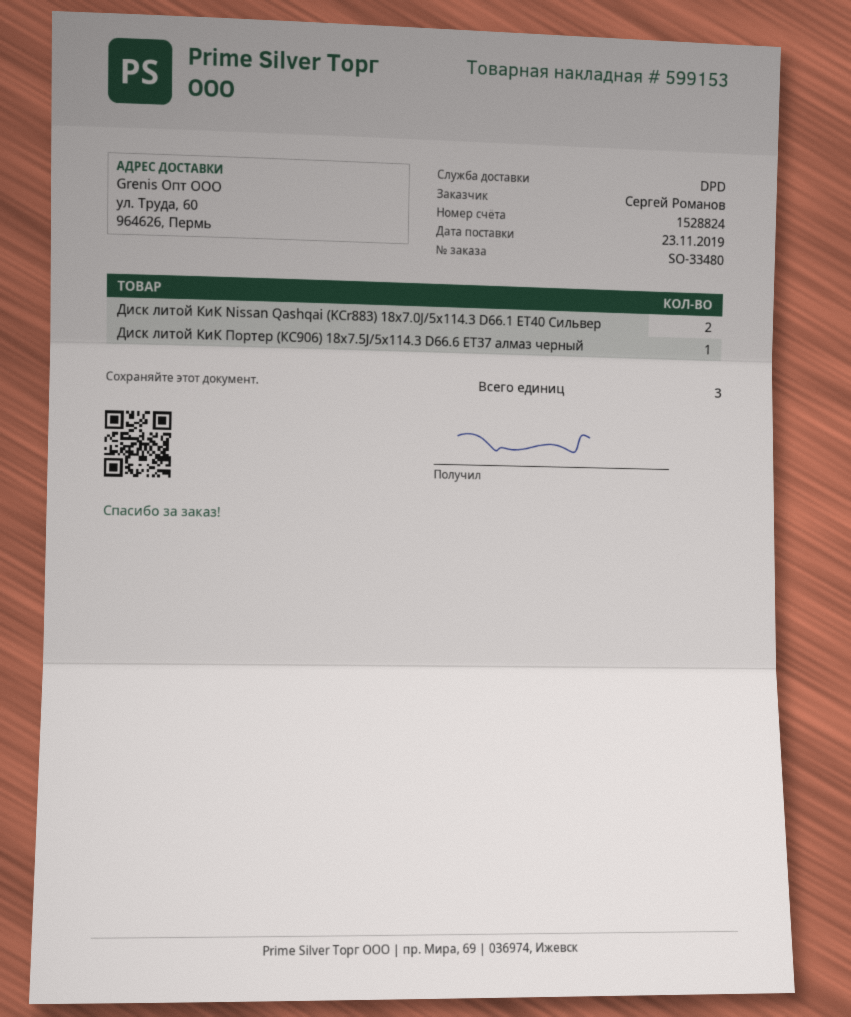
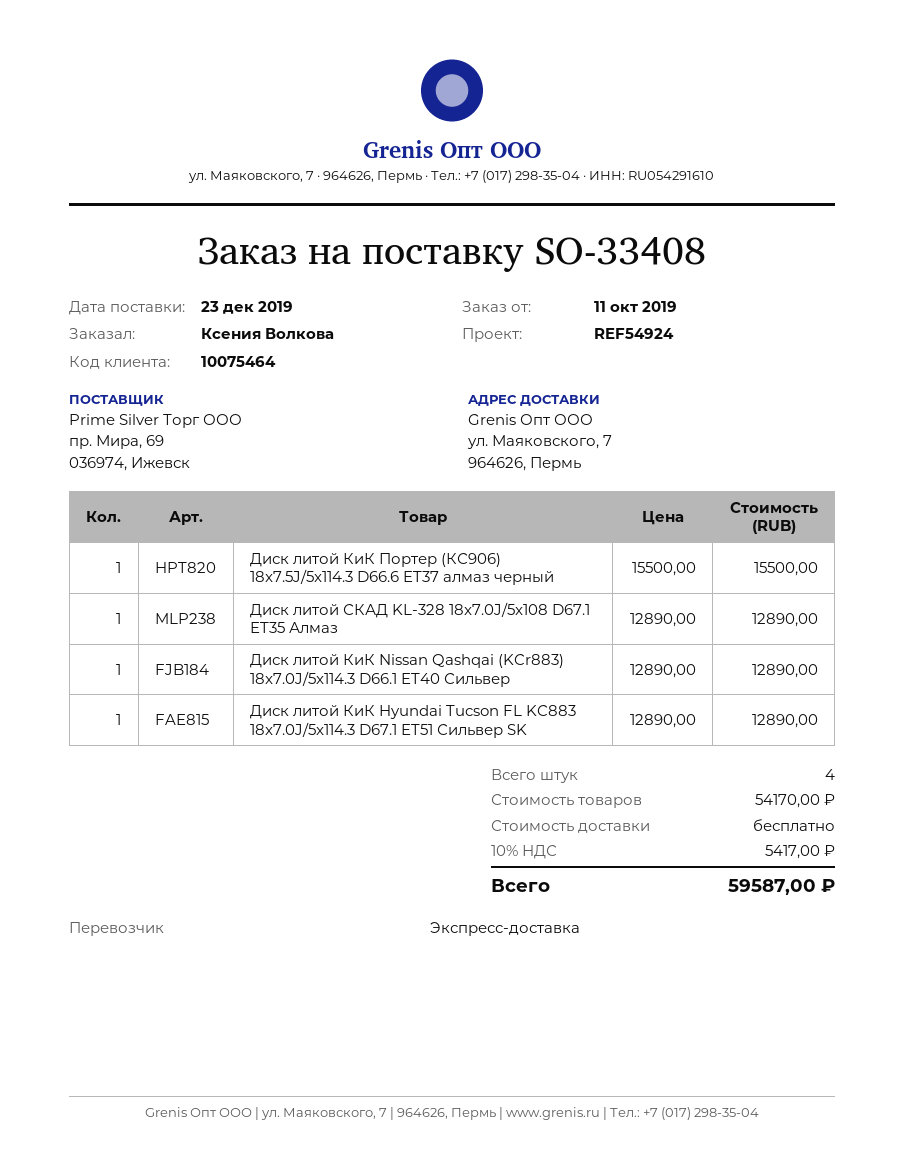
order number: SO-33480 -> SO-33408
delivery date: 2019-11-23 -> 2019-12-23
ordered by: Сергей Романов -> Ксения Волкова
shipping method: DPD -> express
ship to: ул. Труда, 60, 964626, Пермь -> ул. Маяковского, 7, 964626, Пермь
Диск литой КиК Nissan Qashqai (KCr883) 18x7.0J/5x114.3 D66.1 ET40 Сильвер: 2 -> 1
Диск литой СКАД KL-328 18x7.0J/5x108 D67.1 ET35 Алмаз: none -> 1
Диск литой КиК Hyundai Tucson FL KC883 18x7.0J/5x114.3 D67.1 ET51 Сильвер SK: none -> 1
total quantity: 3 -> 4

